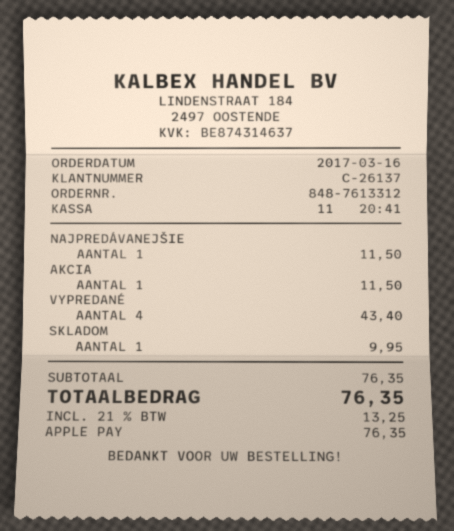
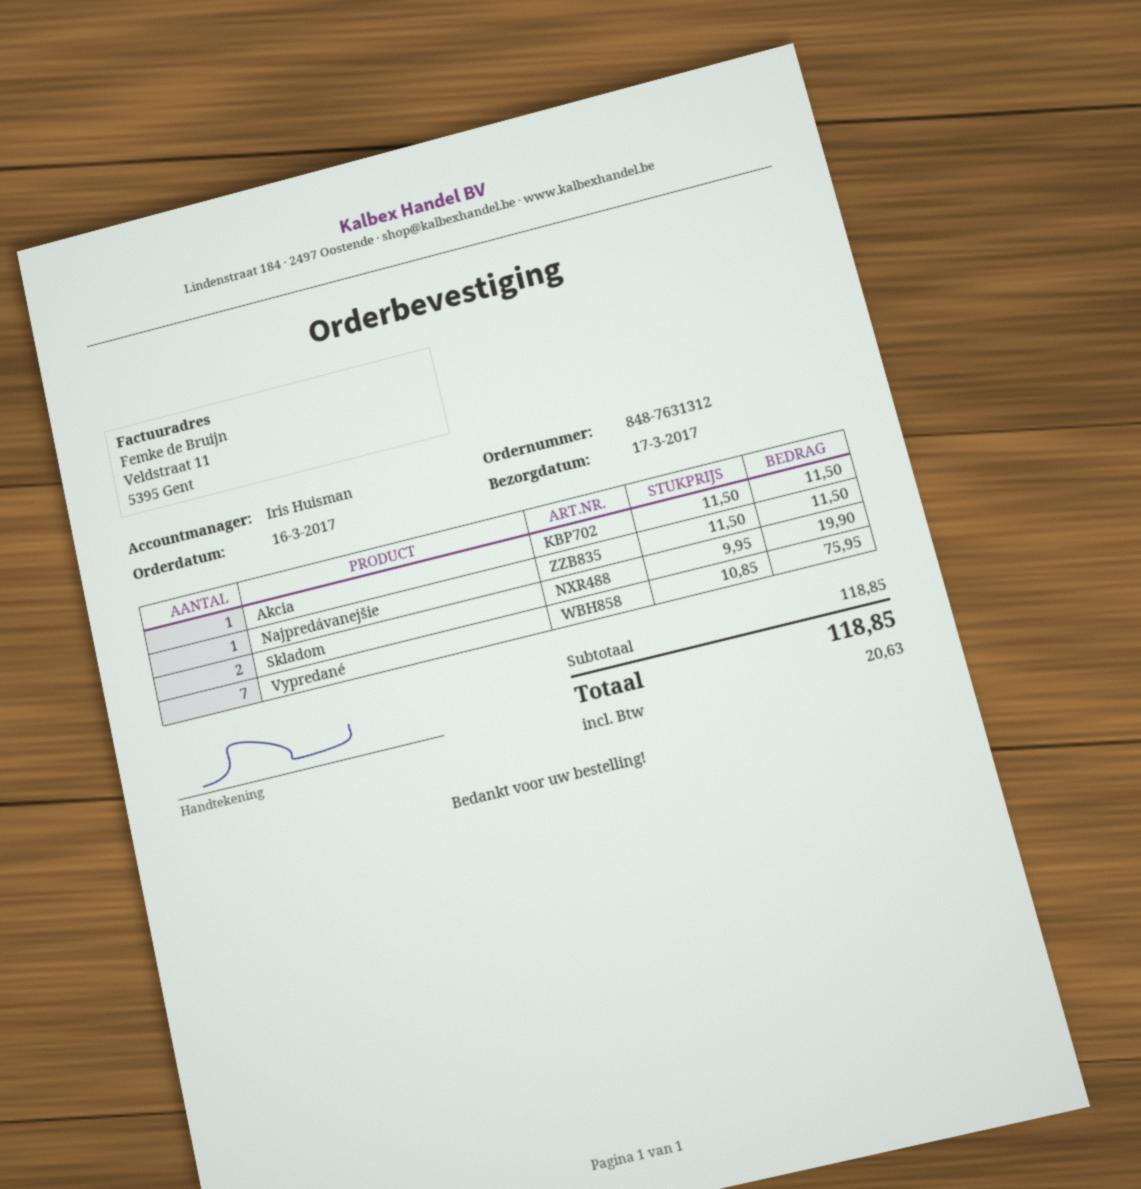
order number: 848-7613312 -> 848-7631312
VYPREDANÉ: 4 for 43.40 -> 7 for 75.95
SKLADOM: 1 for 9.95 -> 2 for 19.90
subtotal: 76.35 -> 118.85
tax: 13.25 -> 20.63
total: 76.35 -> 118.85

